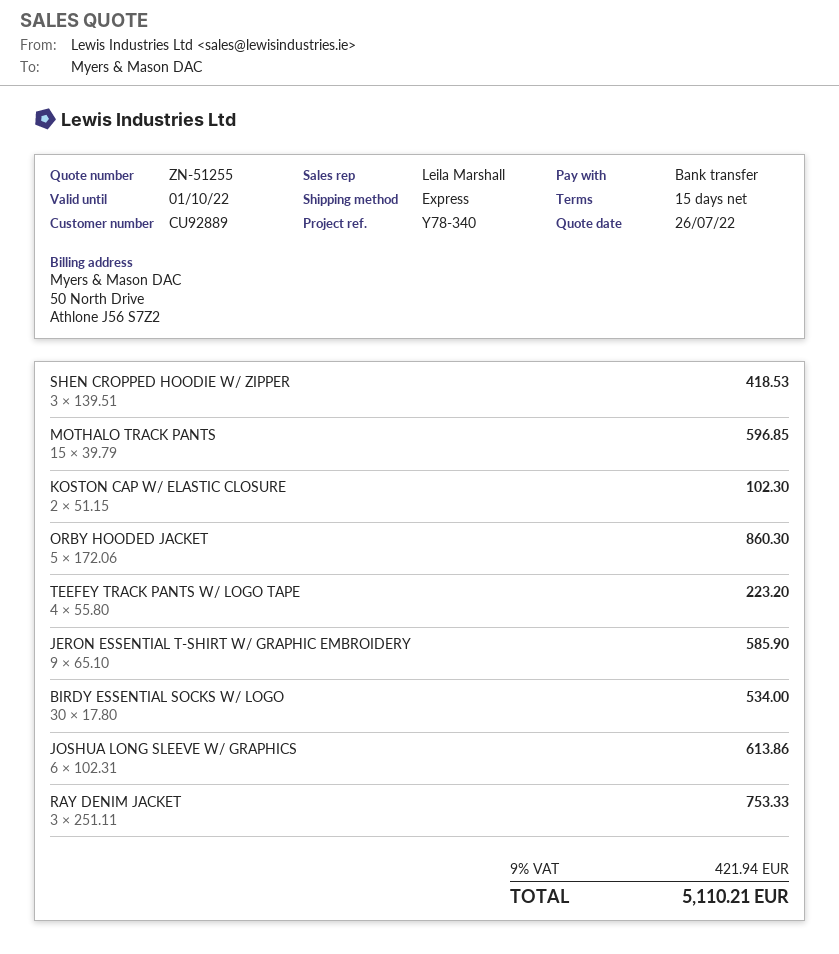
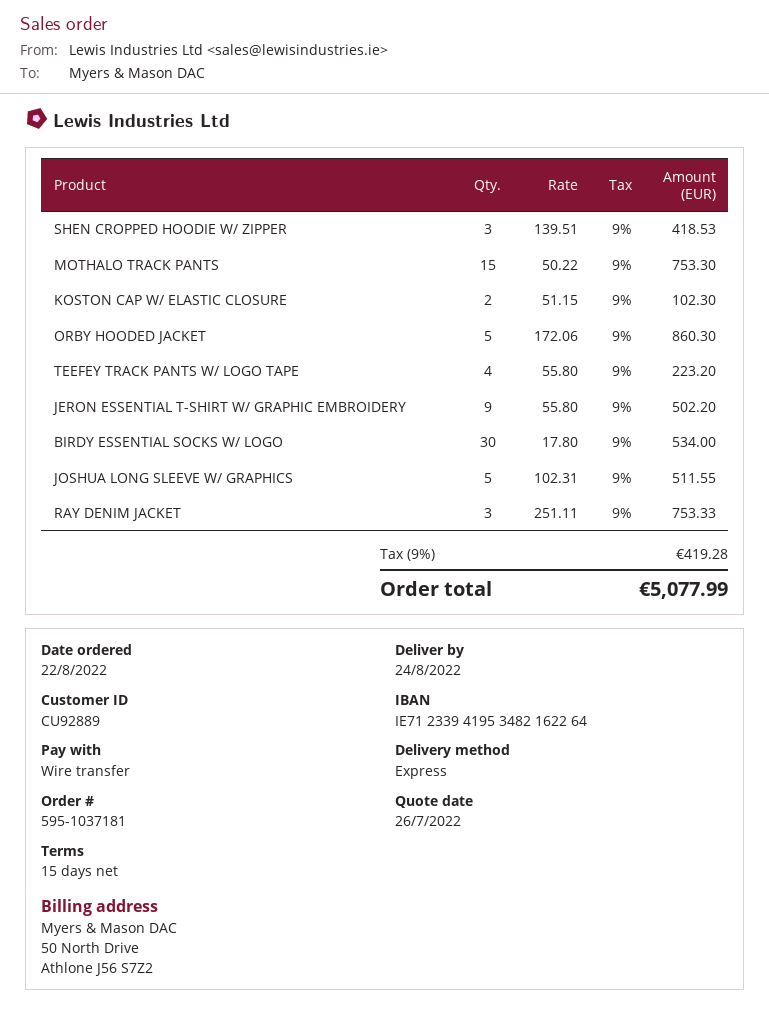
MOTHALO TRACK PANTS: 15 x 39.79 = 596.85 -> 15 x 50.22 = 753.30
JERON ESSENTIAL T-SHIRT W/ GRAPHIC EMBROIDERY: 9 x 65.10 = 585.90 -> 9 x 55.80 = 502.20
JOSHUA LONG SLEEVE W/ GRAPHICS: 6 x 102.31 = 613.86 -> 5 x 102.31 = 511.55
tax: 9% = 421.94 -> 9% = 419.28
total: 5110.21 -> 5077.99

